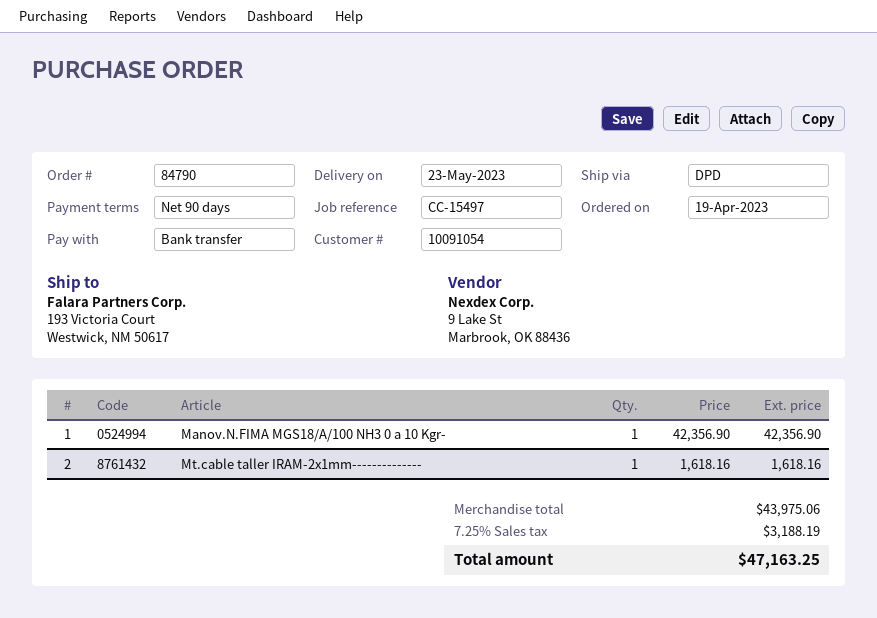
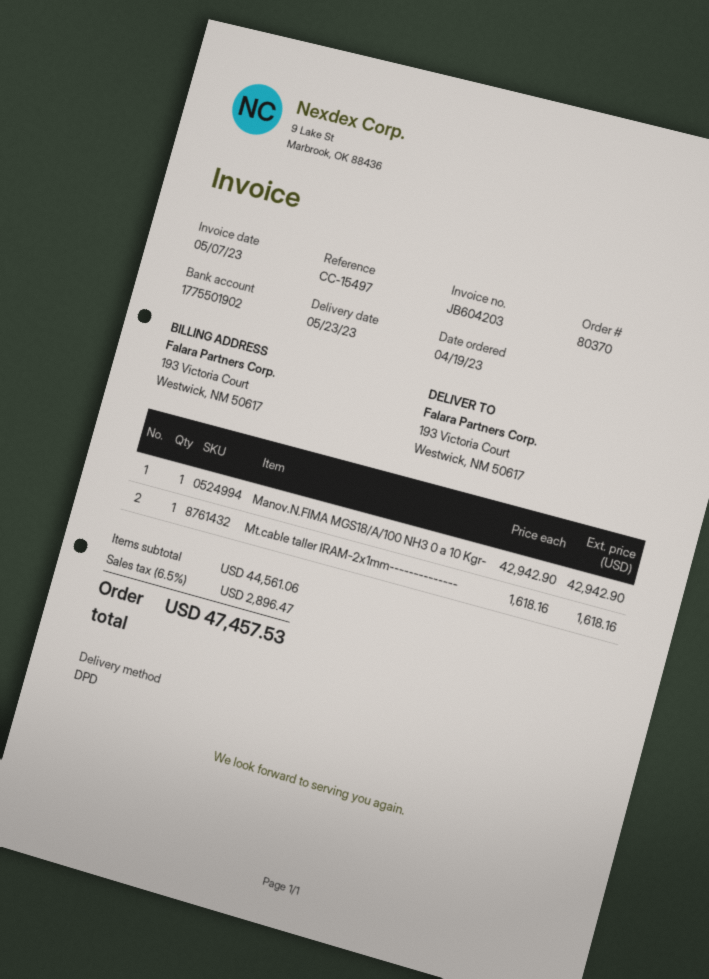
order number: 84790 -> 80370
Manov.N.FIMA MGS18/A/100 NH3 0 a 10 Kgr-: 1 x 42356.90 = 42356.90 -> 1 x 42942.90 = 42942.90
subtotal: 43975.06 -> 44561.06
tax: 7.25% = 3188.19 -> 6.5% = 2896.47
total: 47163.25 -> 47457.53

